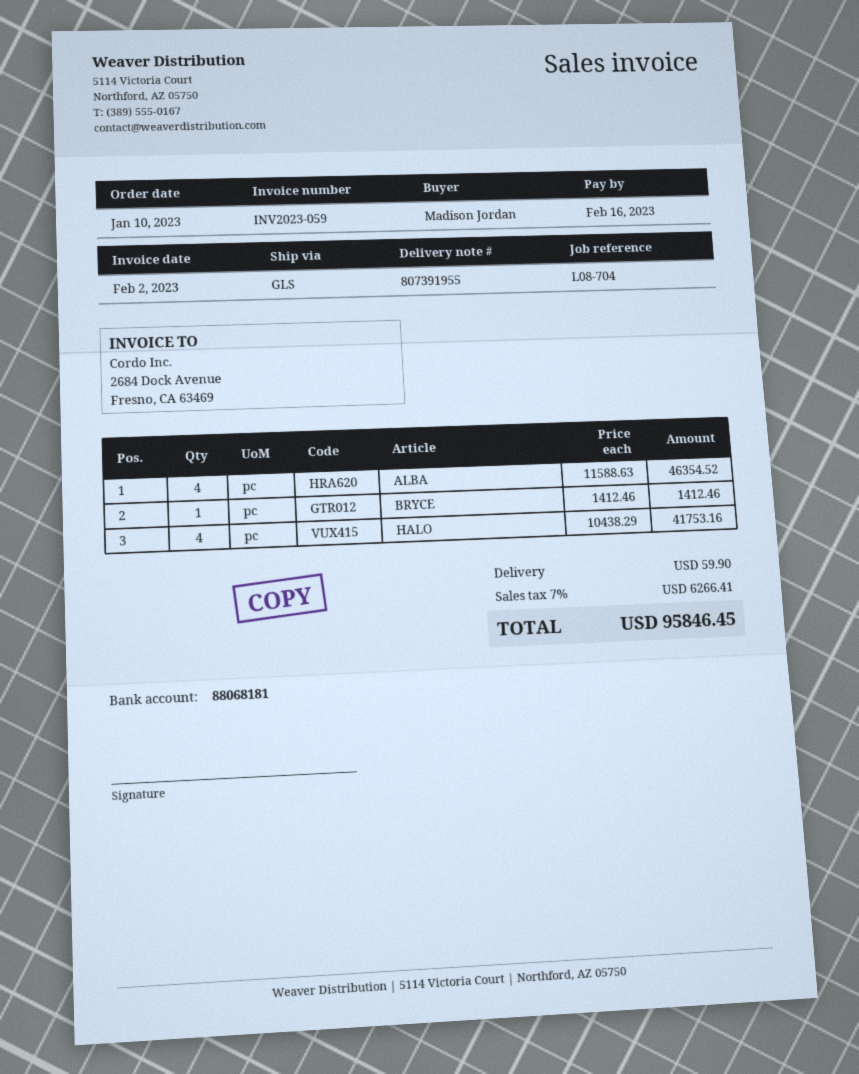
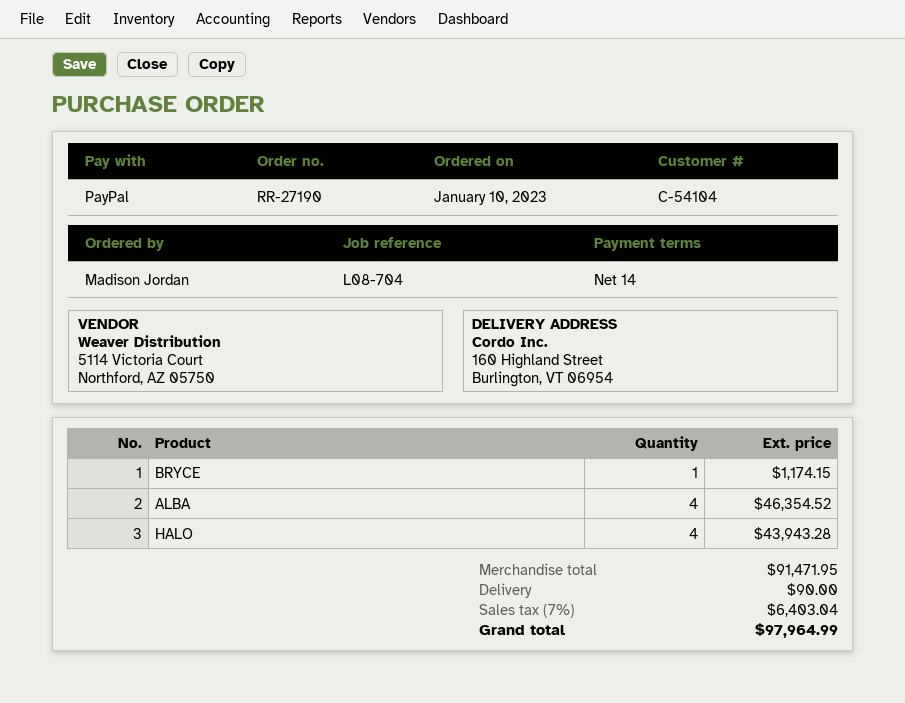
BRYCE: 1 for 1412.46 -> 1 for 1174.15
HALO: 4 for 41753.16 -> 4 for 43943.28
shipping: 59.90 -> 90.00
tax: 7% = 6266.41 -> 7% = 6403.04
total: 95846.45 -> 97964.99

